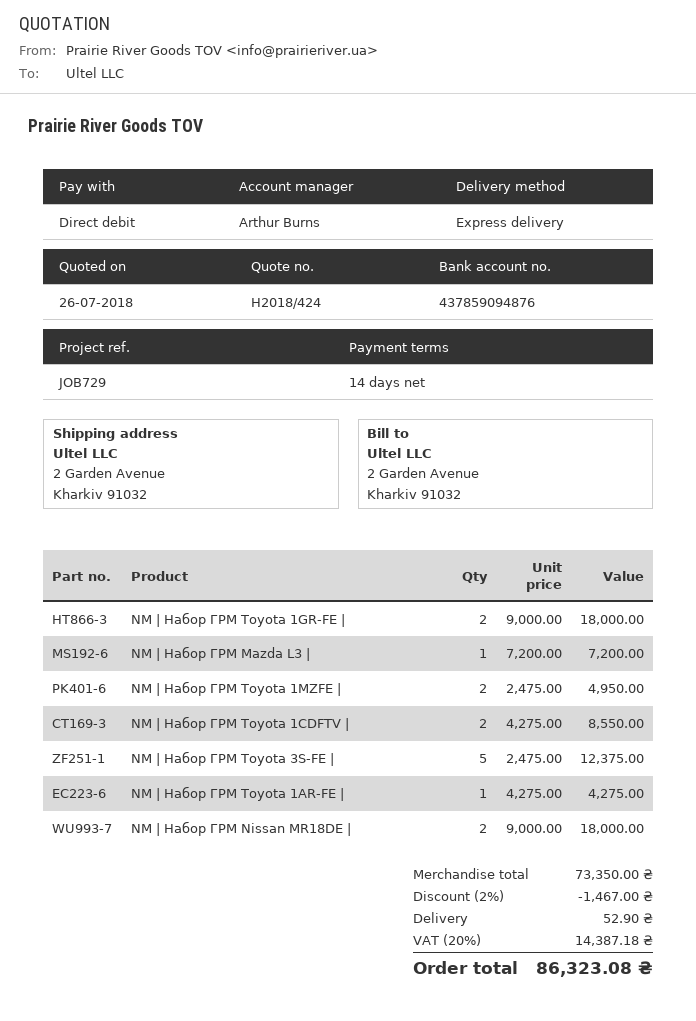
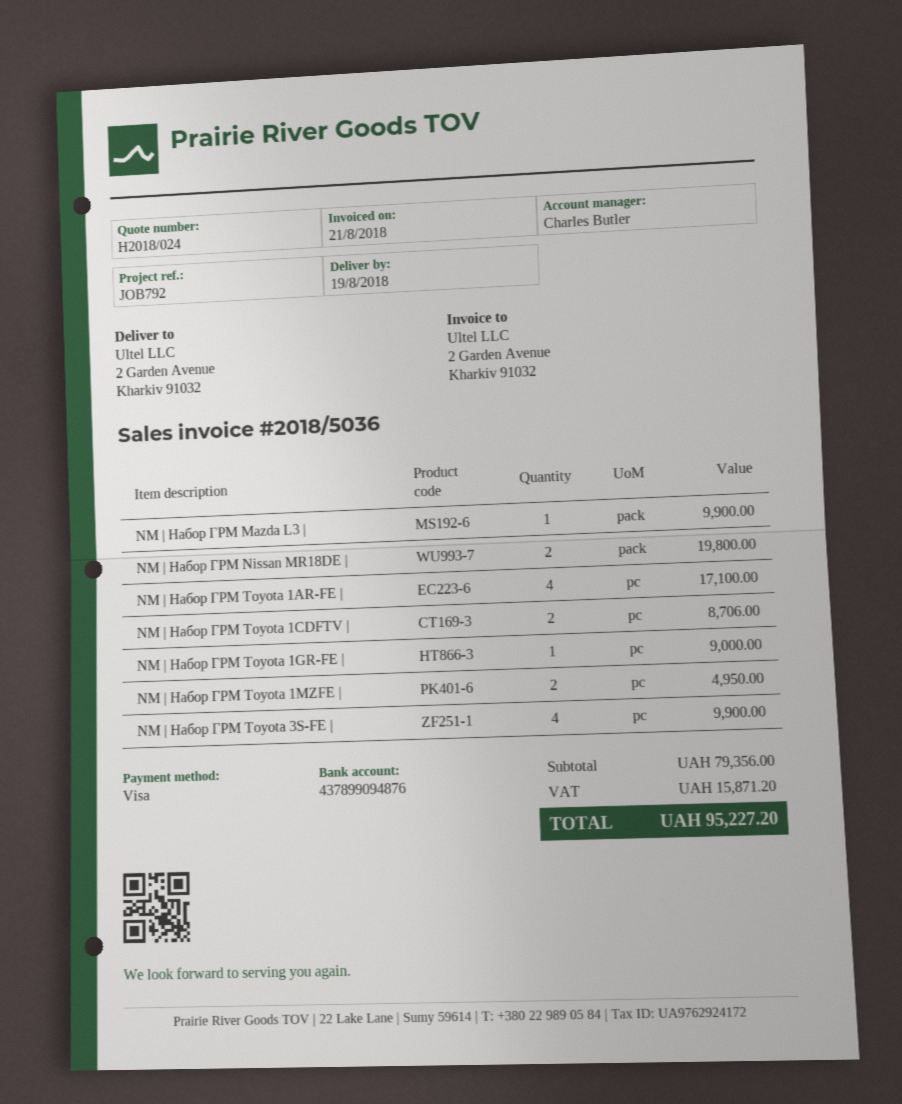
quote number: H2018/424 -> H2018/024
reference: JOB729 -> JOB792
sales rep: Arthur Burns -> Charles Butler
payment method: direct debit -> Visa
bank account: 437859094876 -> 437899094876
NM | Набор ГРМ Toyota 1GR-FE |: 2 for 18000.00 -> 1 for 9000.00
NM | Набор ГРМ Mazda L3 |: 1 for 7200.00 -> 1 for 9900.00
NM | Набор ГРМ Toyota 1CDFTV |: 2 for 8550.00 -> 2 for 8706.00
NM | Набор ГРМ Toyota 3S-FE |: 5 for 12375.00 -> 4 for 9900.00
NM | Набор ГРМ Toyota 1AR-FE |: 1 for 4275.00 -> 4 for 17100.00
NM | Набор ГРМ Nissan MR18DE |: 2 for 18000.00 -> 2 for 19800.00
subtotal: 73350.00 -> 79356.00
discount: 2% = 1467.00 -> none
shipping: 52.90 -> none
tax: 14387.18 -> 15871.20
total: 86323.08 -> 95227.20

